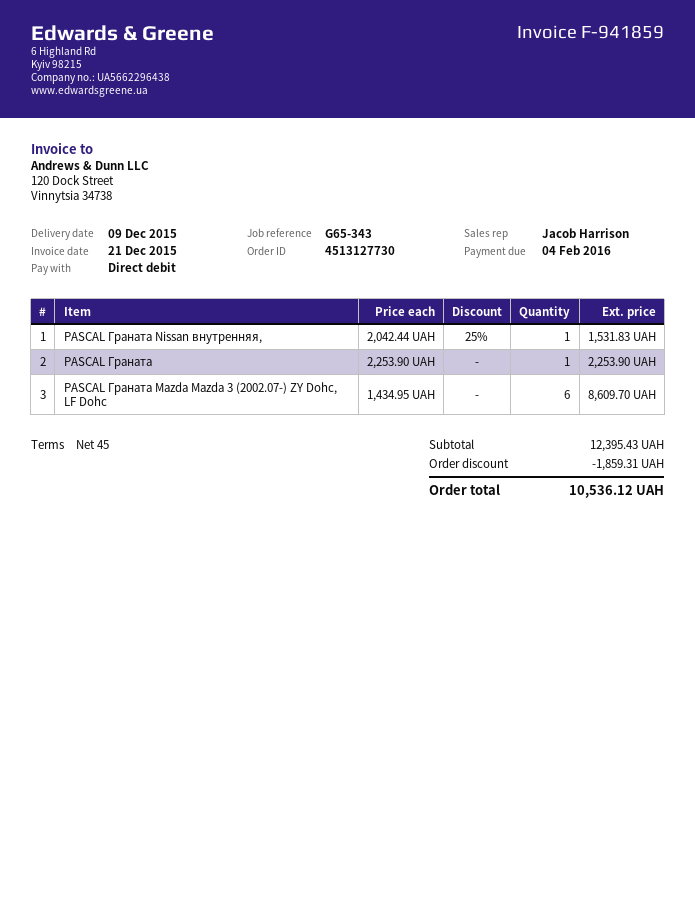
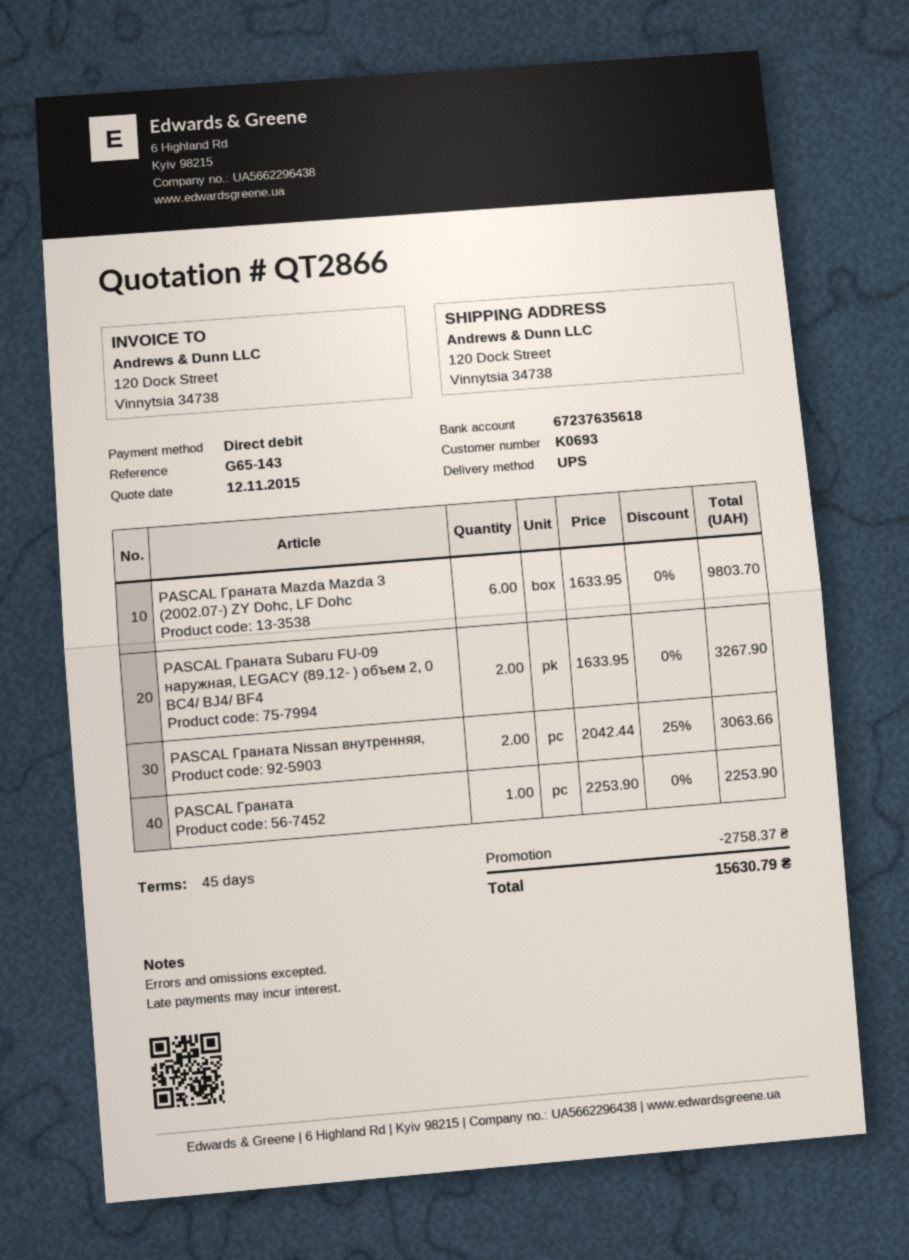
reference: G65-343 -> G65-143
PASCAL Граната Nissan внутренняя,: 1 x 2042.44 - 25% = 1531.83 -> 2 x 2042.44 - 25% = 3063.66
PASCAL Граната Mazda Mazda 3 (2002.07-) ZY Dohc, LF Dohc: 6 x 1434.95 = 8609.70 -> 6 x 1633.95 = 9803.70
PASCAL Граната Subaru FU-09 наружная, LEGACY (89.12- ) объем 2, 0 BC4/ BJ4/ BF4: none -> 2 x 1633.95 = 3267.90
discount: 1859.31 -> 2758.37
total: 10536.12 -> 15630.79

